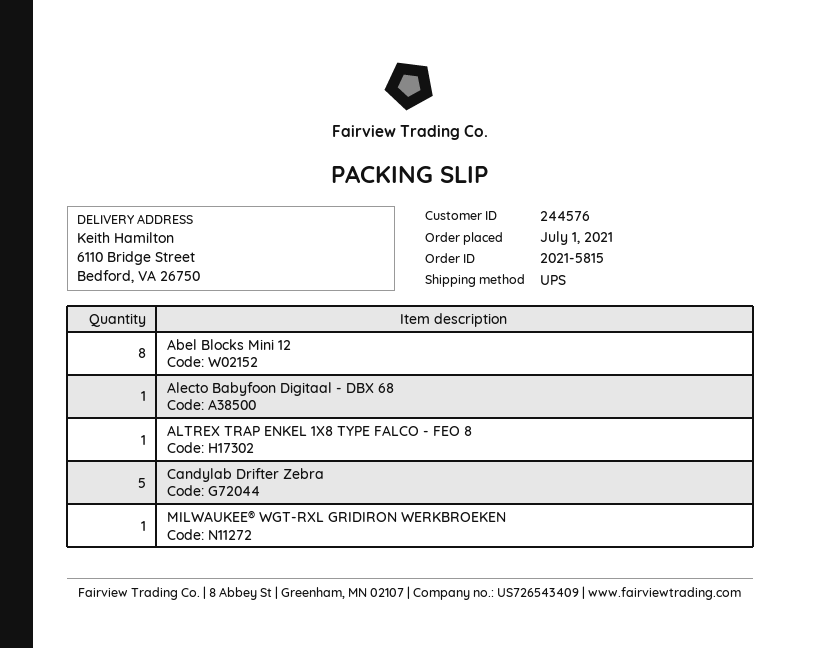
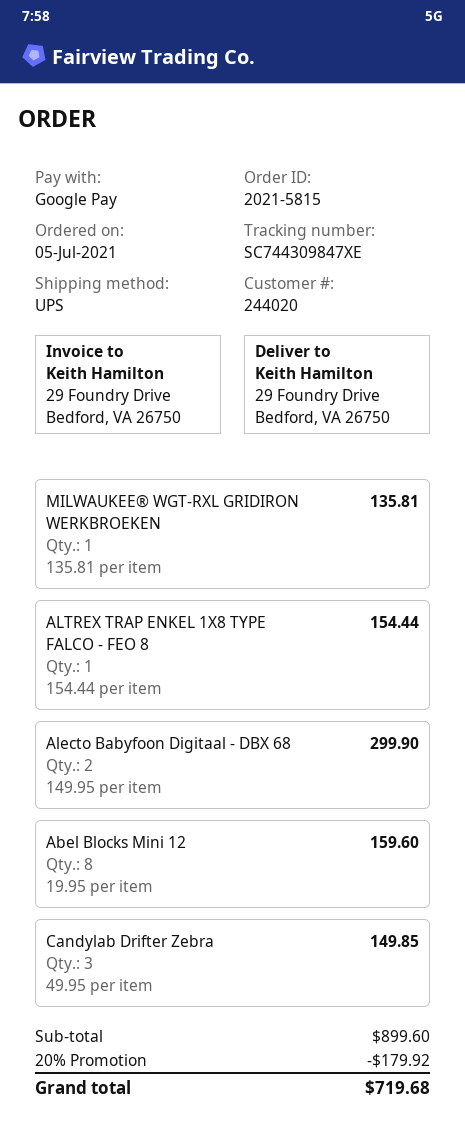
order date: 2021-07-01 -> 2021-07-05
customer number: 244576 -> 244020
ship to: 6110 Bridge Street, Bedford, VA 26750 -> 29 Foundry Drive, Bedford, VA 26750
Alecto Babyfoon Digitaal - DBX 68: 1 -> 2
Candylab Drifter Zebra: 5 -> 3

